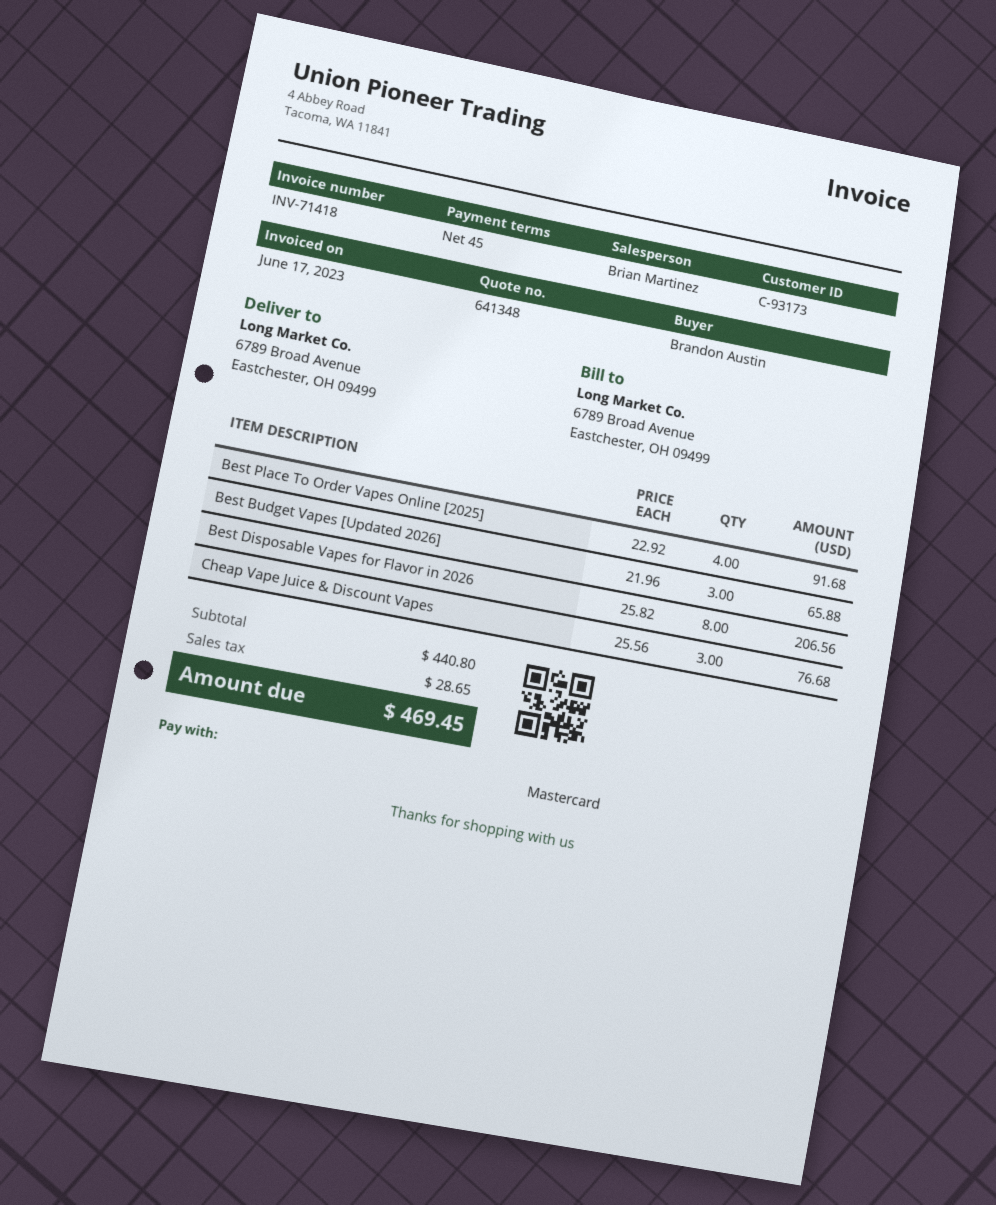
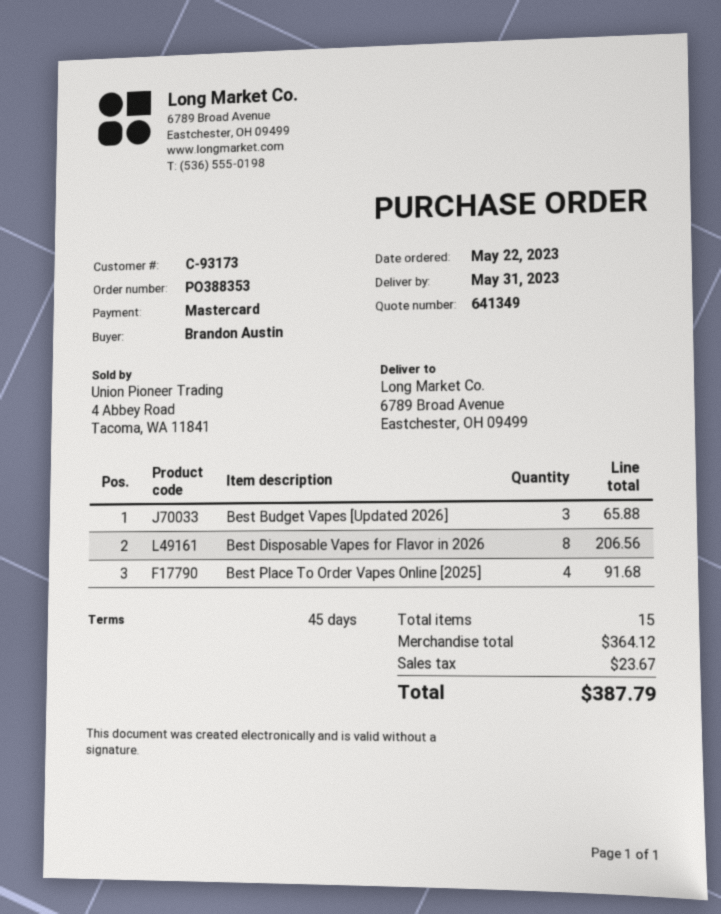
quote number: 641348 -> 641349
Cheap Vape Juice & Discount Vapes: 3 for 76.68 -> none
subtotal: 440.80 -> 364.12
tax: 28.65 -> 23.67
total: 469.45 -> 387.79

